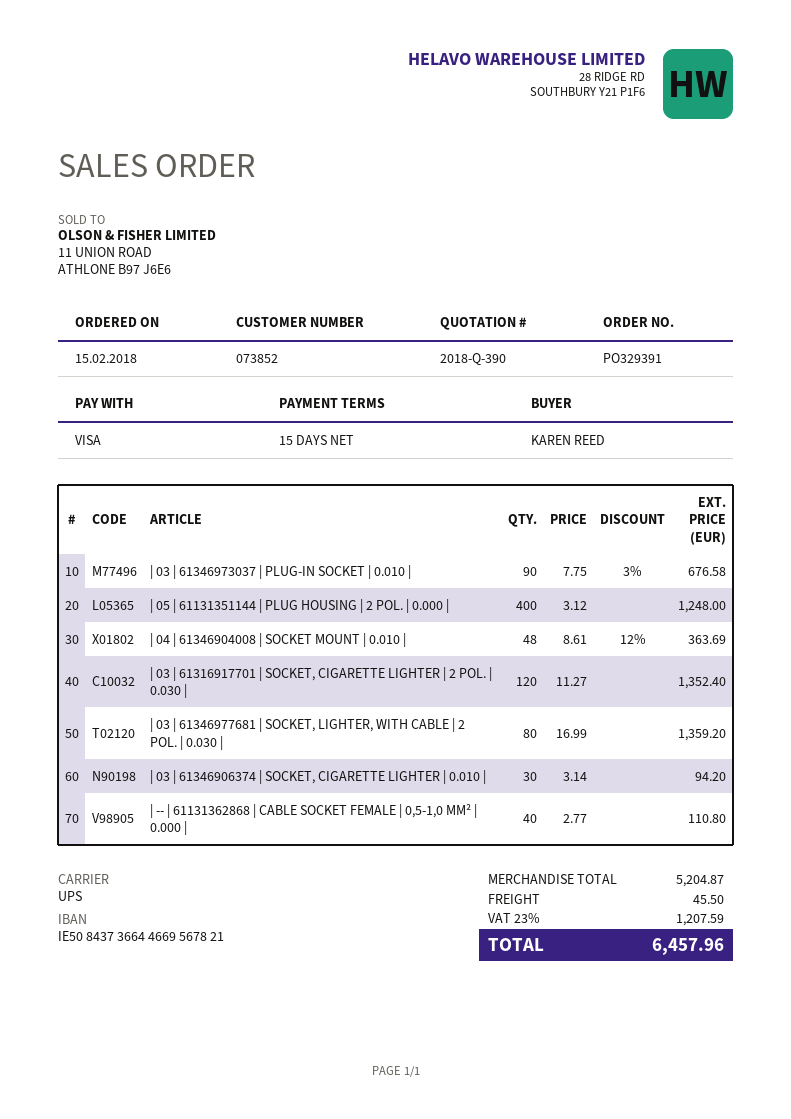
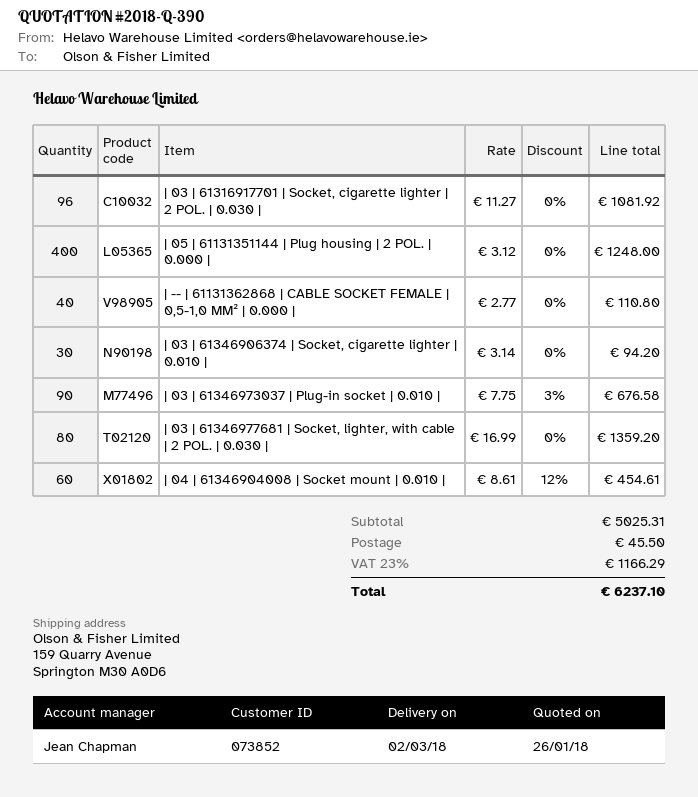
| 04 | 61346904008 | SOCKET MOUNT | 0.010 |: 48 x 8.61 - 12% = 363.69 -> 60 x 8.61 - 12% = 454.61
| 03 | 61316917701 | SOCKET, CIGARETTE LIGHTER | 2 POL. | 0.030 |: 120 x 11.27 = 1352.40 -> 96 x 11.27 = 1081.92
subtotal: 5204.87 -> 5025.31
tax: 23% = 1207.59 -> 23% = 1166.29
total: 6457.96 -> 6237.10

